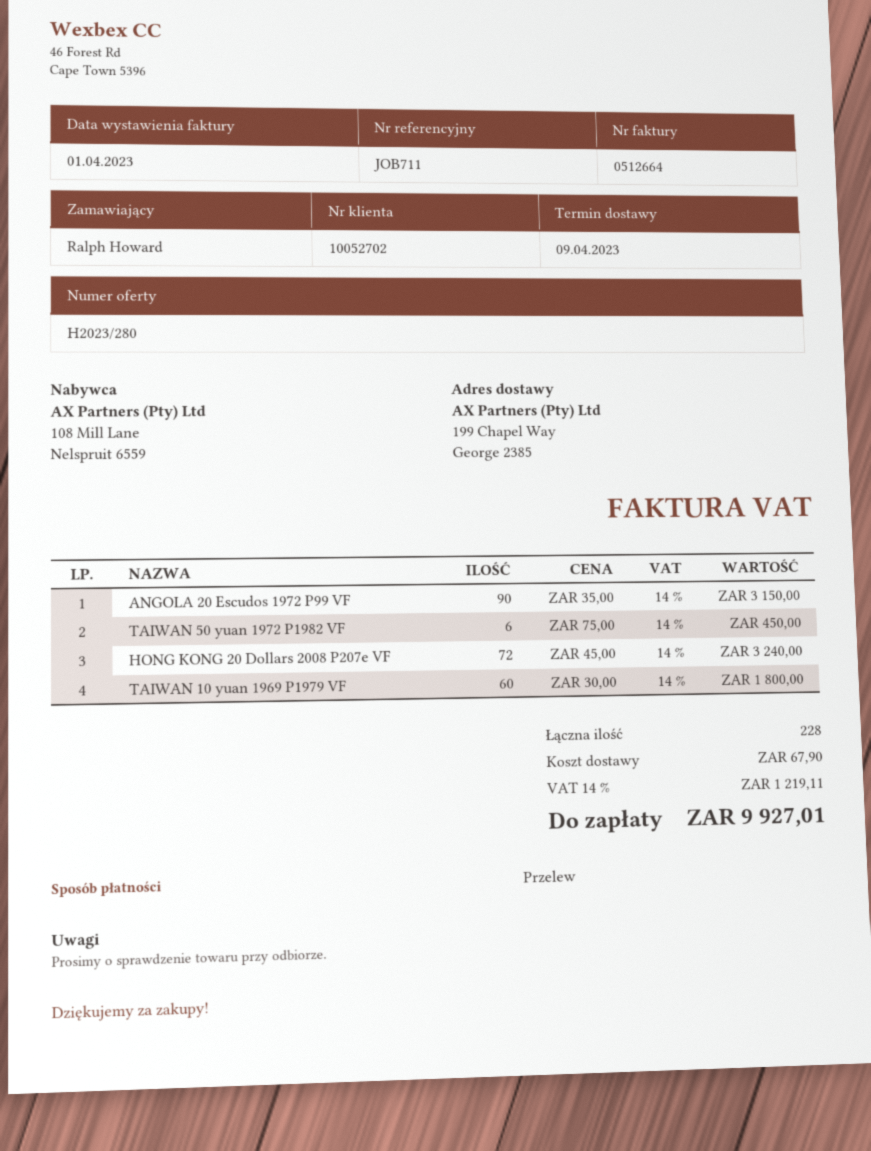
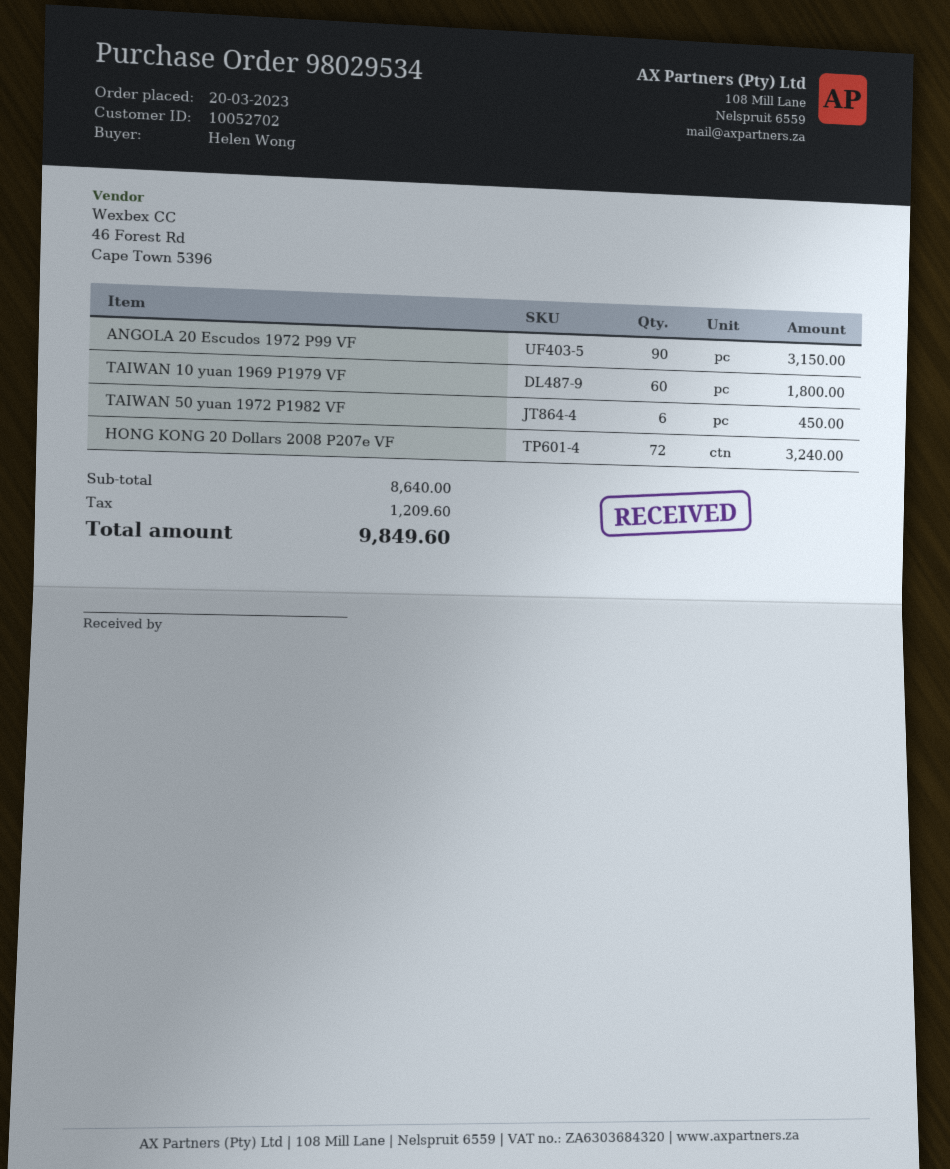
ordered by: Ralph Howard -> Helen Wong
shipping: 67.90 -> none
tax: 1219.11 -> 1209.60
total: 9927.01 -> 9849.60

